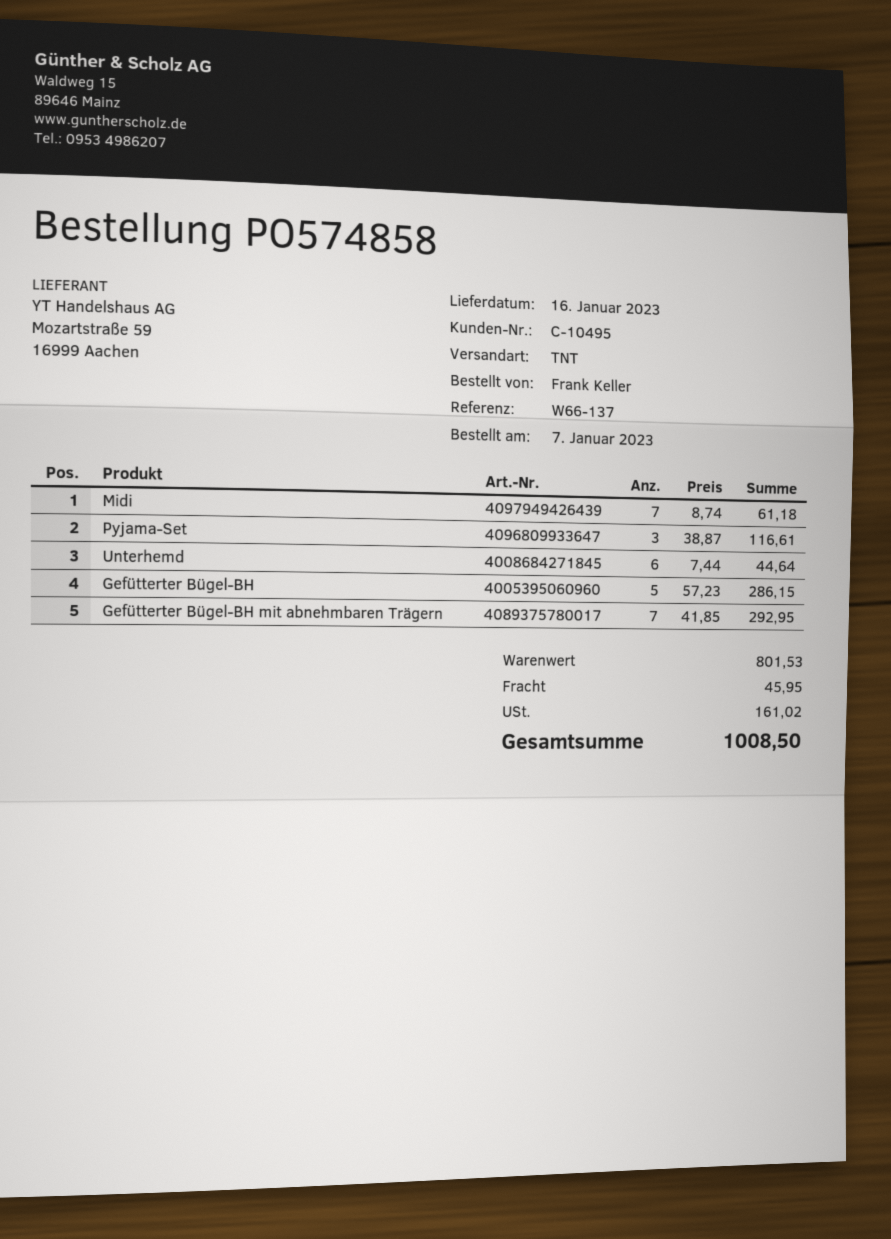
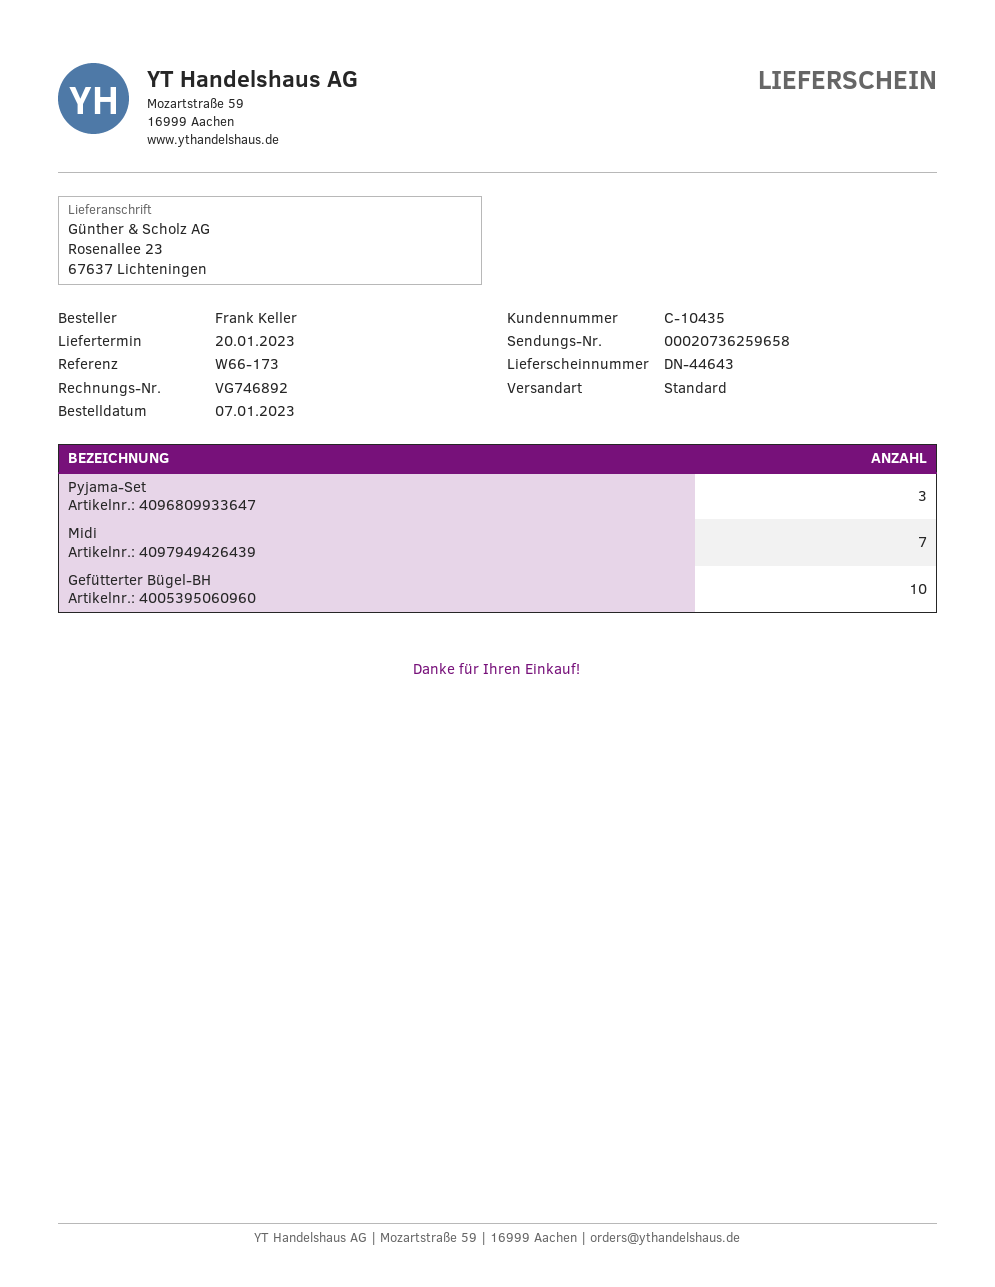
delivery date: 2023-01-16 -> 2023-01-20
customer number: C-10495 -> C-10435
reference: W66-137 -> W66-173
shipping method: TNT -> standard
Unterhemd: 6 -> none
Gefütterter Bügel-BH: 5 -> 10
Gefütterter Bügel-BH mit abnehmbaren Trägern: 7 -> none

